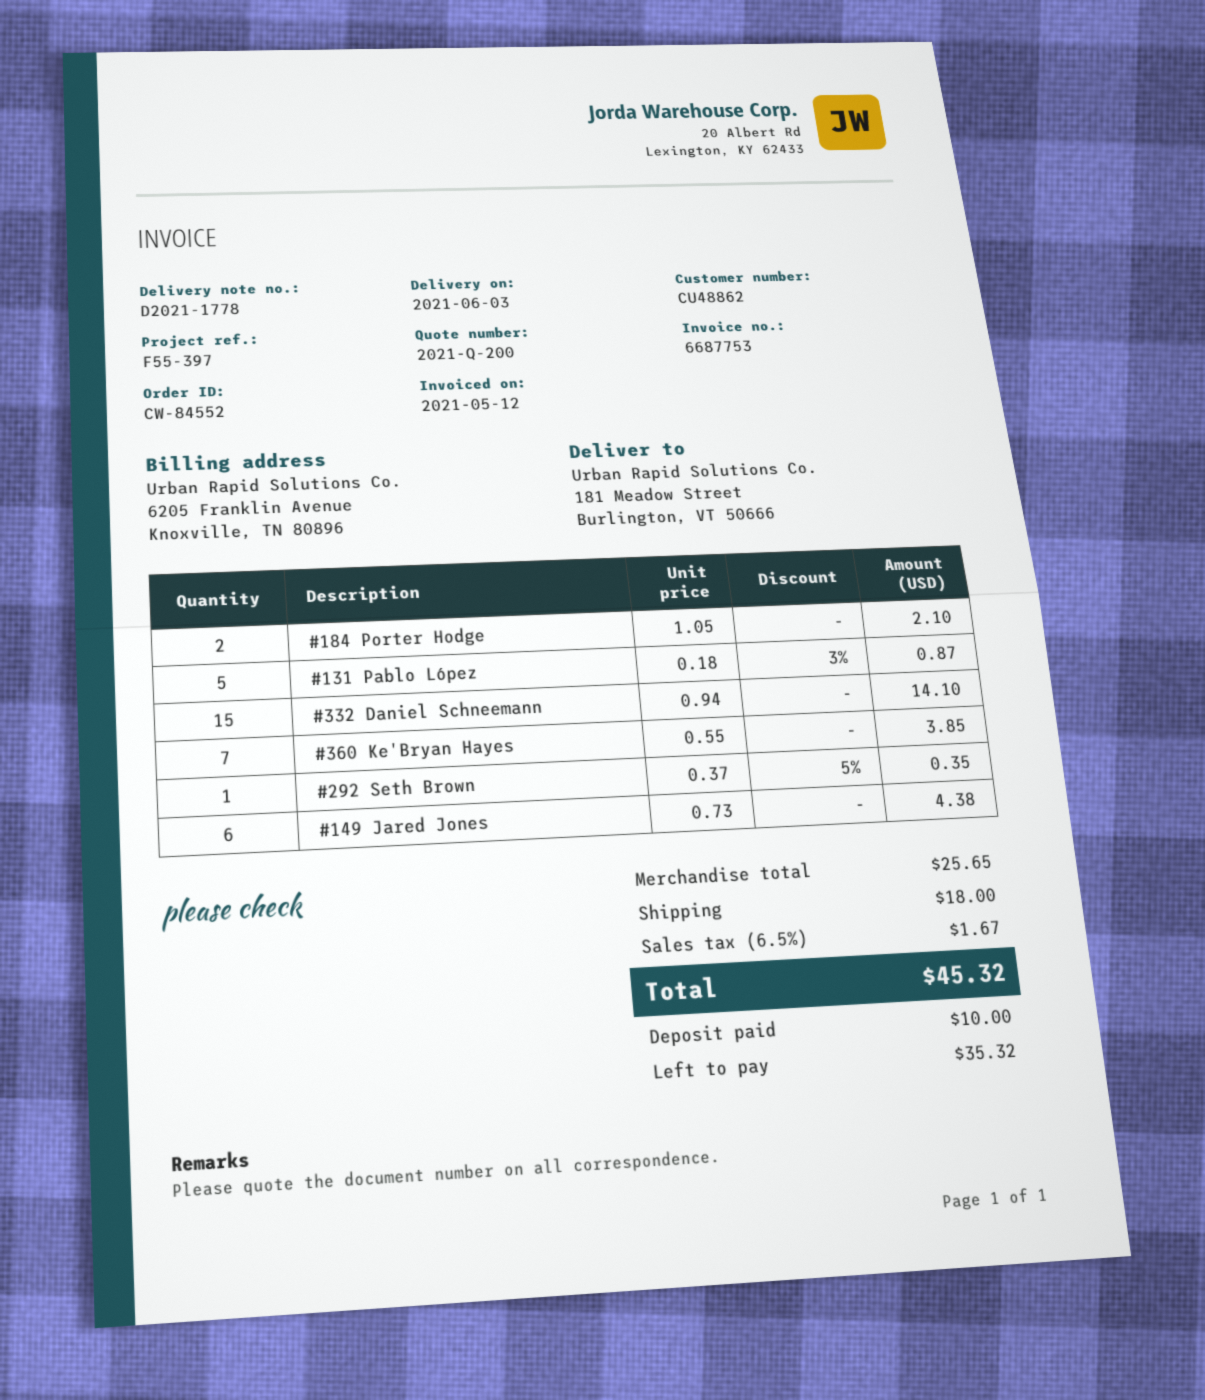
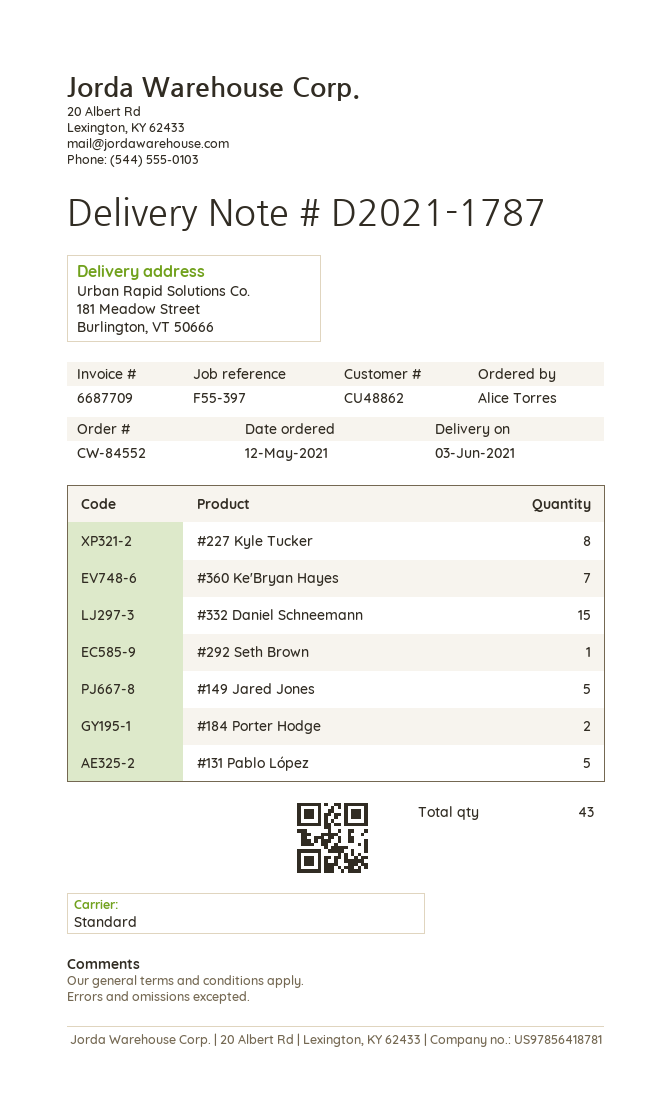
delivery note number: D2021-1778 -> D2021-1787
invoice number: 6687753 -> 6687709
#149 Jared Jones: 6 -> 5
#227 Kyle Tucker: none -> 8

